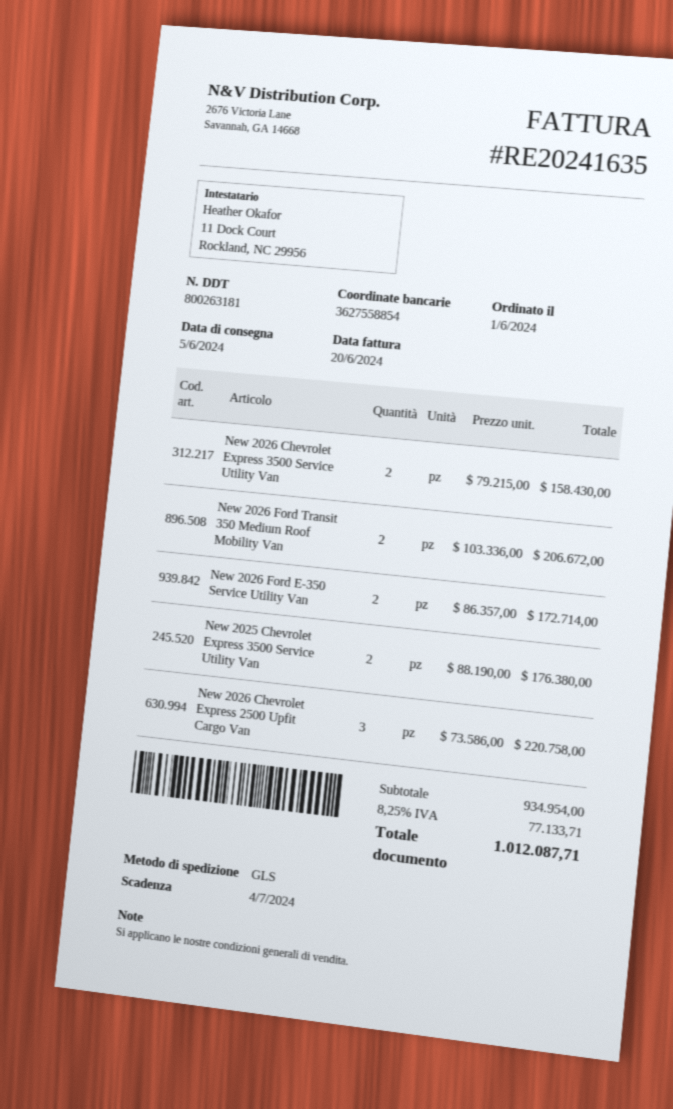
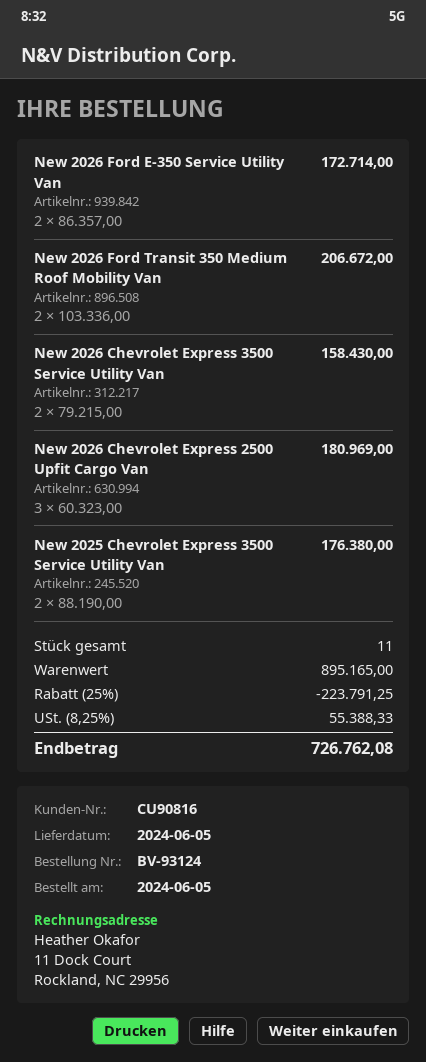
order date: 2024-06-01 -> 2024-06-05
New 2026 Chevrolet Express 2500 Upfit Cargo Van: 3 x 73586.00 = 220758.00 -> 3 x 60323.00 = 180969.00
subtotal: 934954.00 -> 895165.00
discount: none -> 25% = 223791.25
tax: 8.25% = 77133.71 -> 8.25% = 55388.33
total: 1012087.71 -> 726762.08

